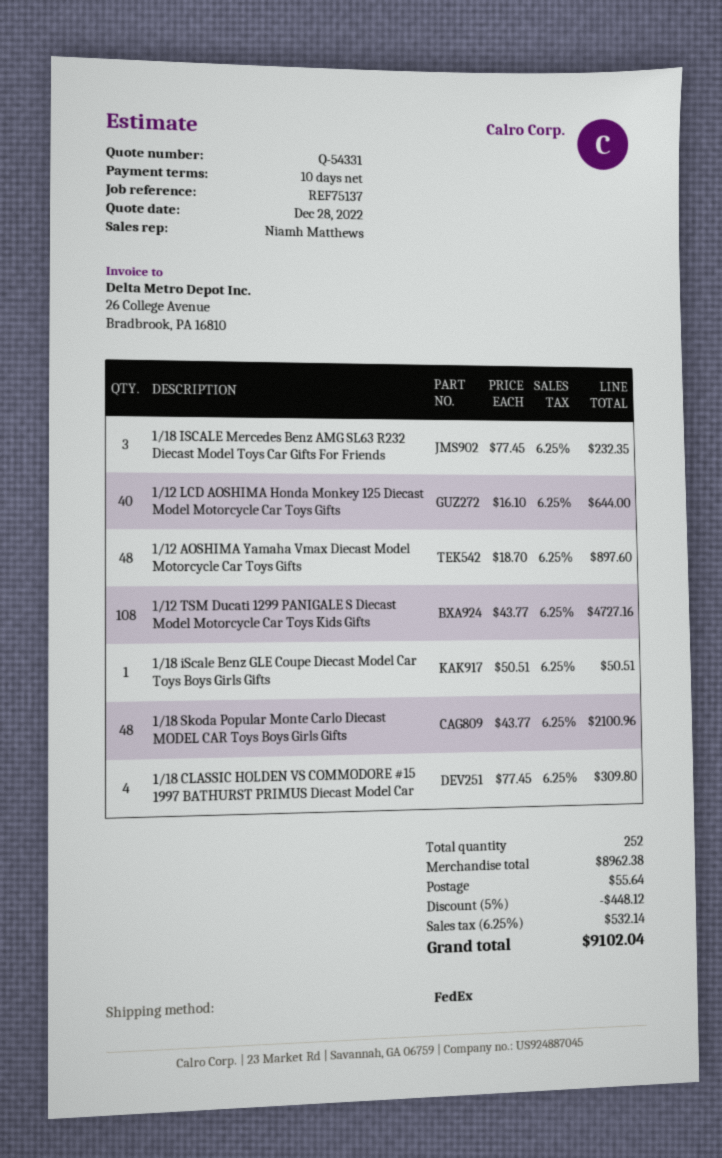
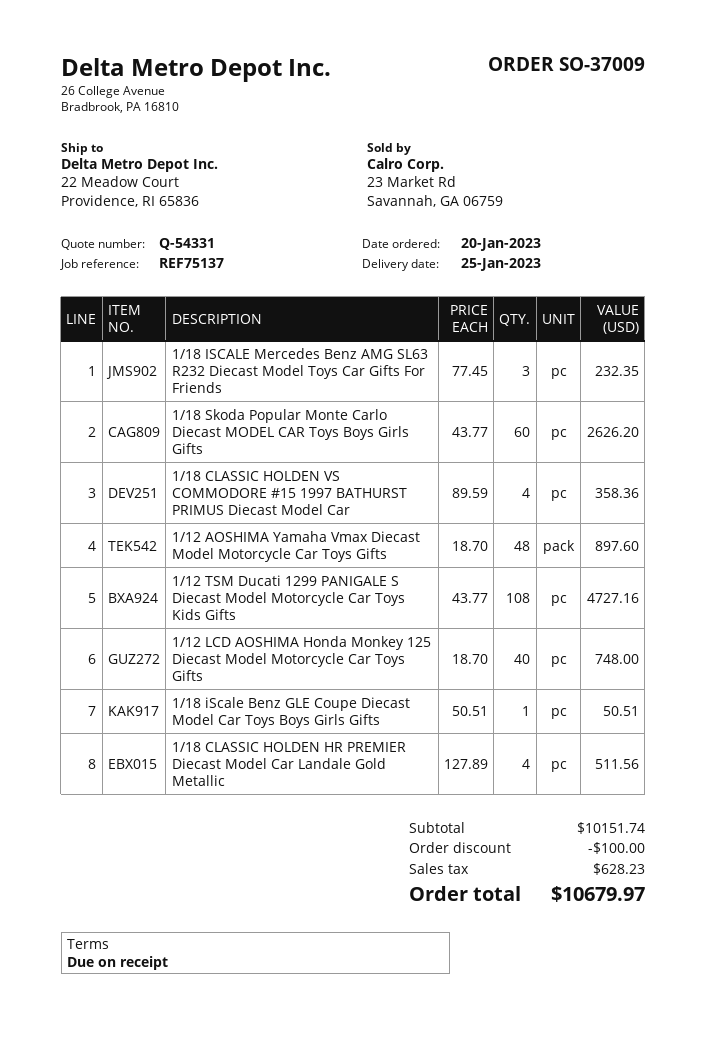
payment terms: 10 days -> on receipt
1/12 LCD AOSHIMA Honda Monkey 125 Diecast Model Motorcycle Car Toys Gifts: 40 x 16.10 = 644.00 -> 40 x 18.70 = 748.00
1/18 Skoda Popular Monte Carlo Diecast MODEL CAR Toys Boys Girls Gifts: 48 x 43.77 = 2100.96 -> 60 x 43.77 = 2626.20
1/18 CLASSIC HOLDEN VS COMMODORE #15 1997 BATHURST PRIMUS Diecast Model Car: 4 x 77.45 = 309.80 -> 4 x 89.59 = 358.36
1/18 CLASSIC HOLDEN HR PREMIER Diecast Model Car Landale Gold Metallic: none -> 4 x 127.89 = 511.56
subtotal: 8962.38 -> 10151.74
discount: 448.12 -> 100.00
shipping: 55.64 -> none
tax: 532.14 -> 628.23
total: 9102.04 -> 10679.97

